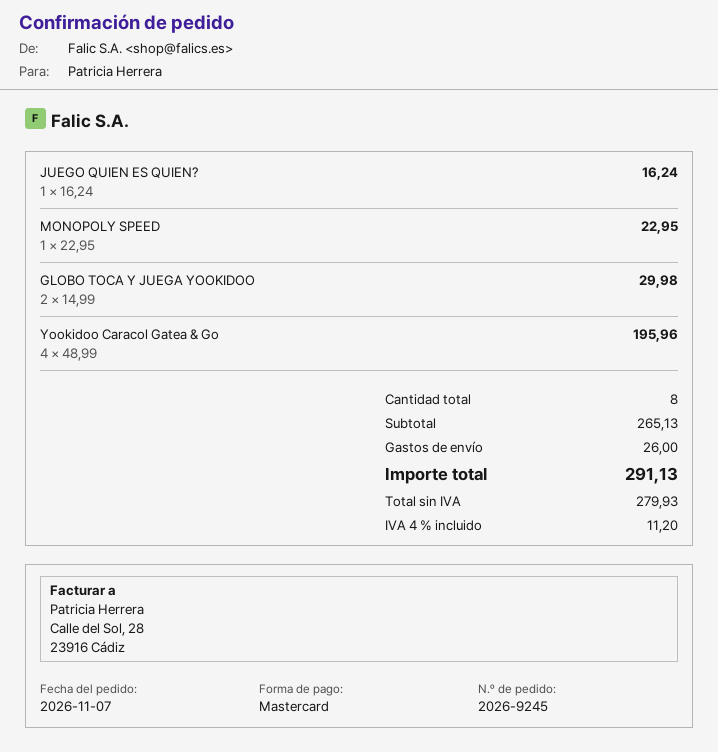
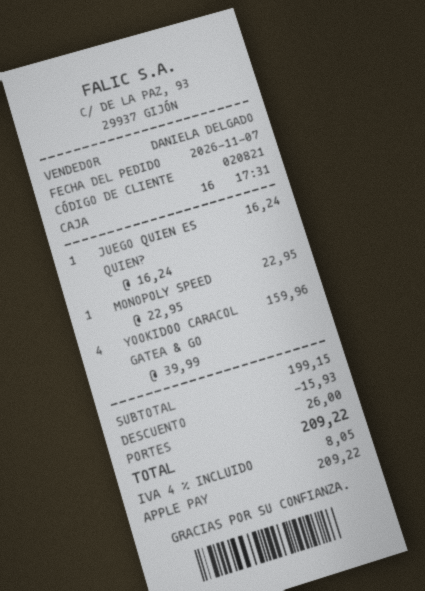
payment method: Mastercard -> Apple Pay
GLOBO TOCA Y JUEGA YOOKIDOO: 2 x 14.99 = 29.98 -> none
Yookidoo Caracol Gatea & Go: 4 x 48.99 = 195.96 -> 4 x 39.99 = 159.96
subtotal: 265.13 -> 199.15
discount: none -> 15.93
tax: 4% = 11.20 -> 4% = 8.05
total: 291.13 -> 209.22

